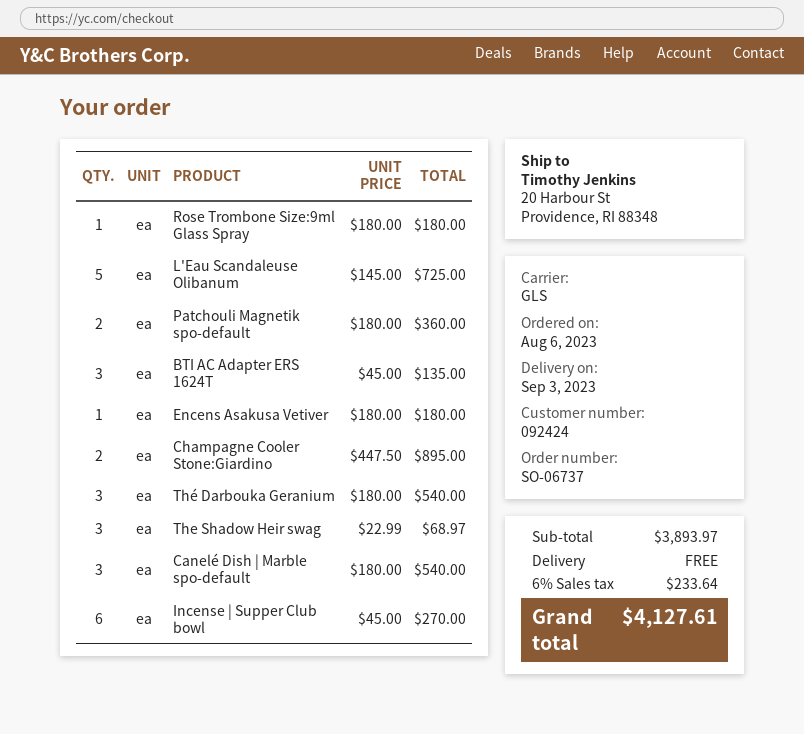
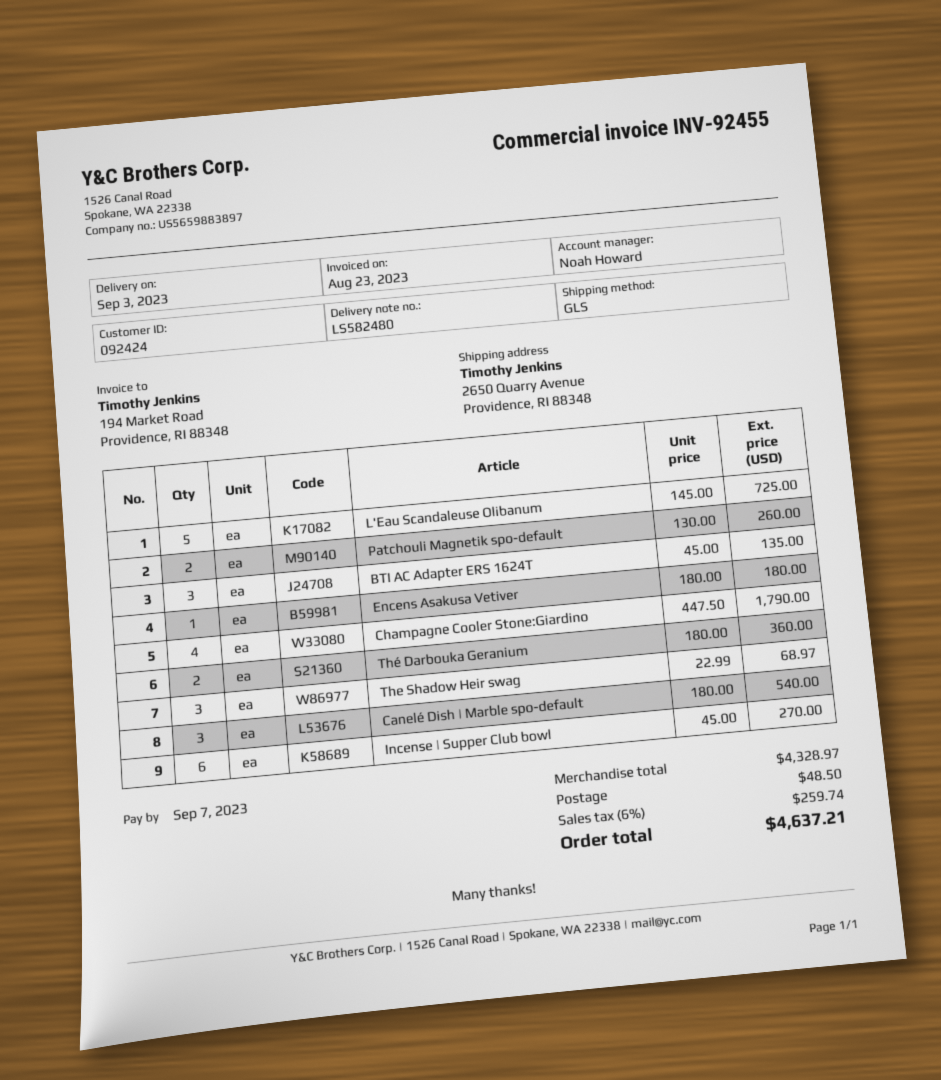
ship to: 20 Harbour St, Providence, RI 88348 -> 2650 Quarry Avenue, Providence, RI 88348
Rose Trombone Size:9ml Glass Spray: 1 x 180.00 = 180.00 -> none
Patchouli Magnetik spo-default: 2 x 180.00 = 360.00 -> 2 x 130.00 = 260.00
Champagne Cooler Stone:Giardino: 2 x 447.50 = 895.00 -> 4 x 447.50 = 1790.00
Thé Darbouka Geranium: 3 x 180.00 = 540.00 -> 2 x 180.00 = 360.00
subtotal: 3893.97 -> 4328.97
shipping: 0.00 -> 48.50
tax: 6% = 233.64 -> 6% = 259.74
total: 4127.61 -> 4637.21

